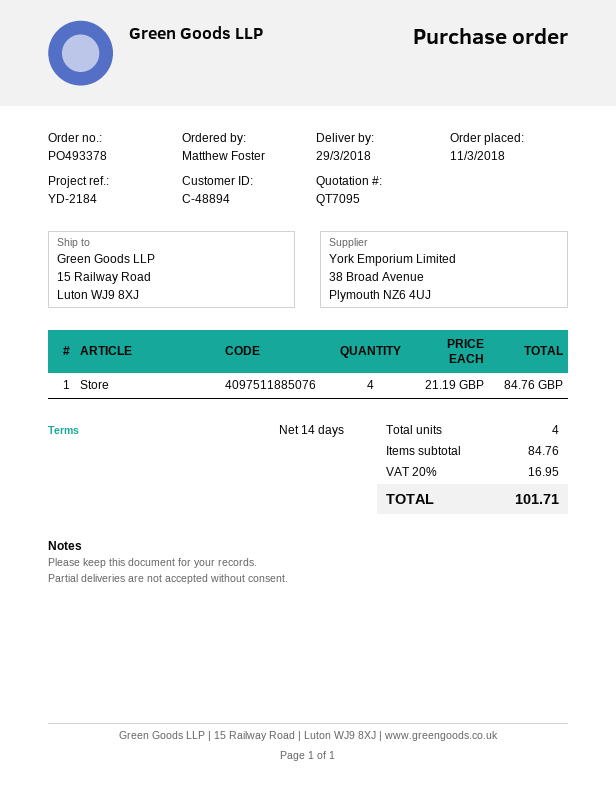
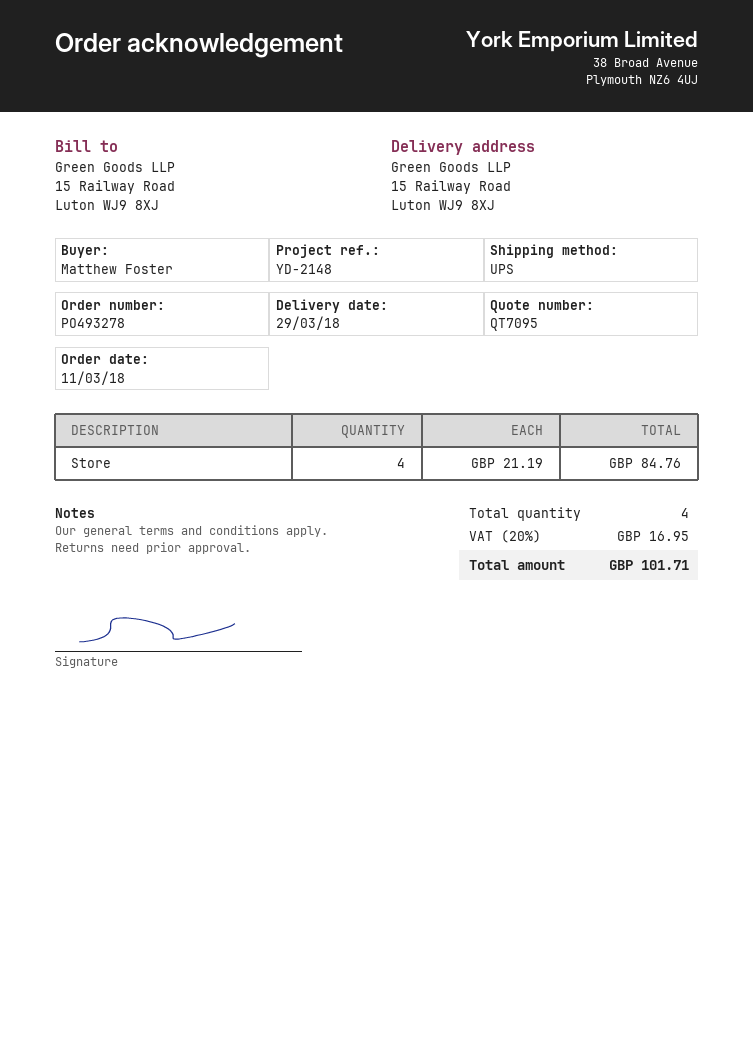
order number: PO493378 -> PO493278
reference: YD-2184 -> YD-2148

